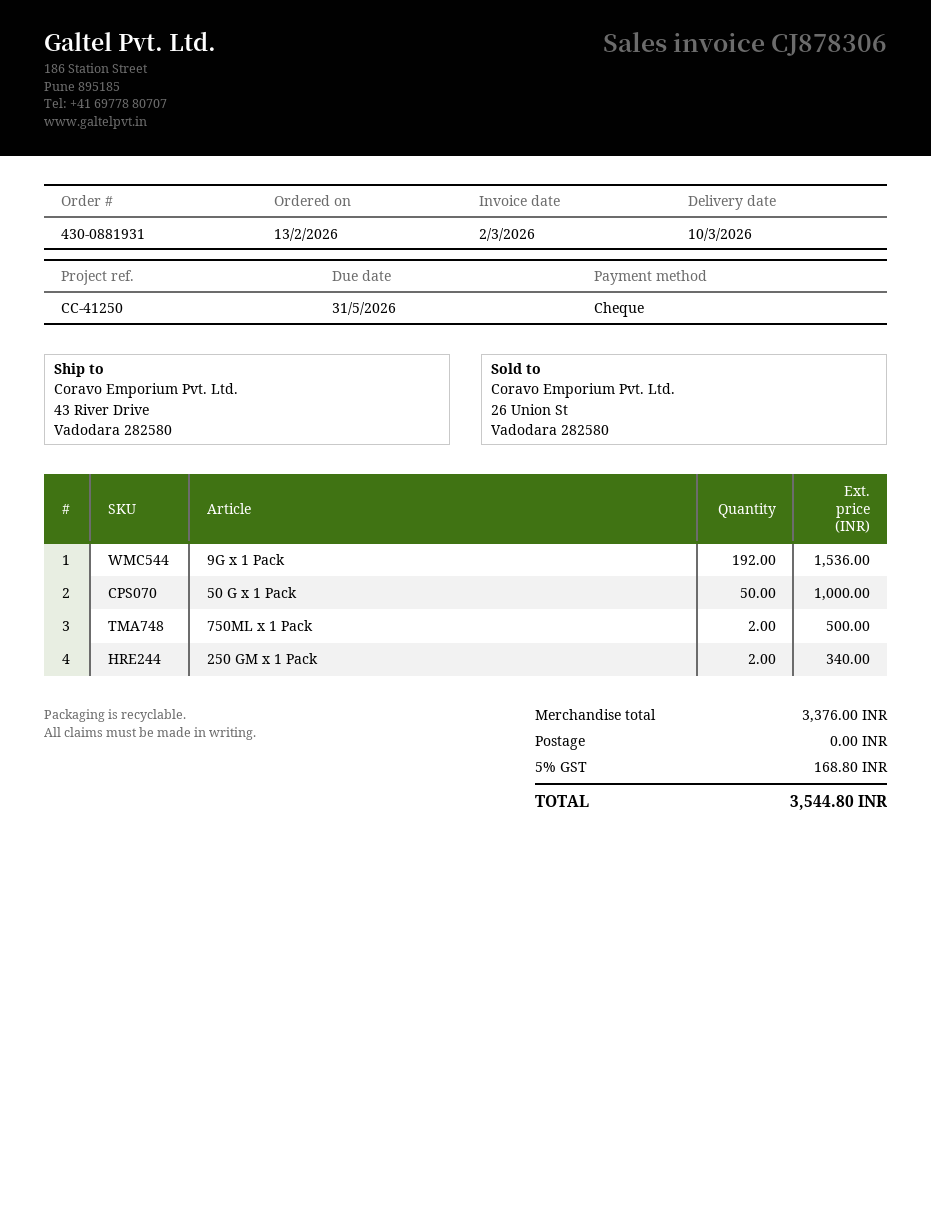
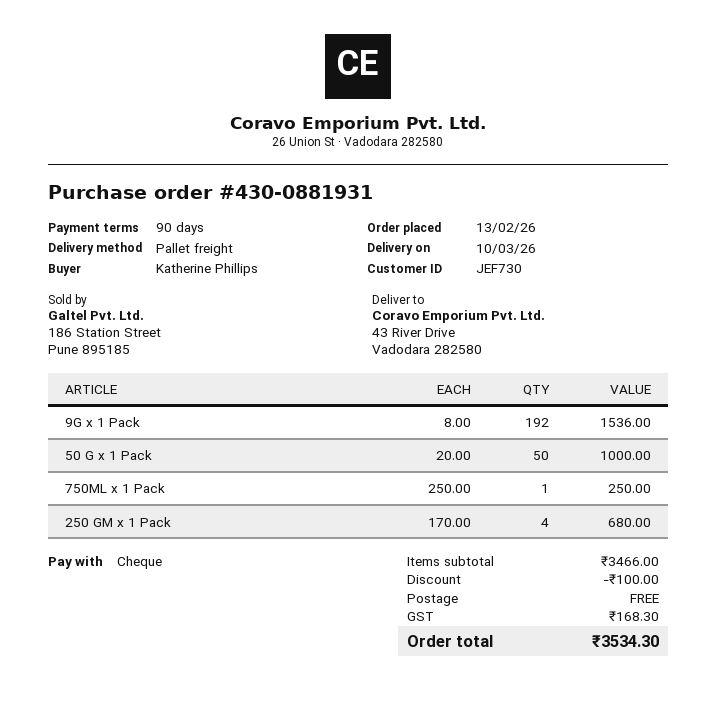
750ML x 1 Pack: 2 for 500.00 -> 1 for 250.00
250 GM x 1 Pack: 2 for 340.00 -> 4 for 680.00
subtotal: 3376.00 -> 3466.00
discount: none -> 100.00
tax: 168.80 -> 168.30
total: 3544.80 -> 3534.30

